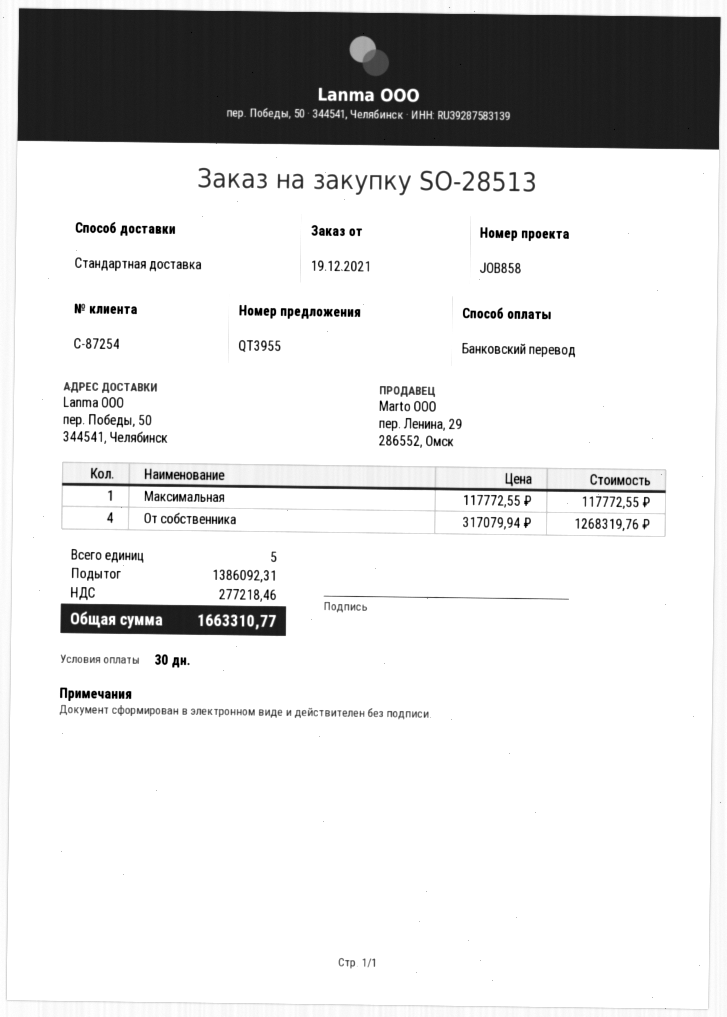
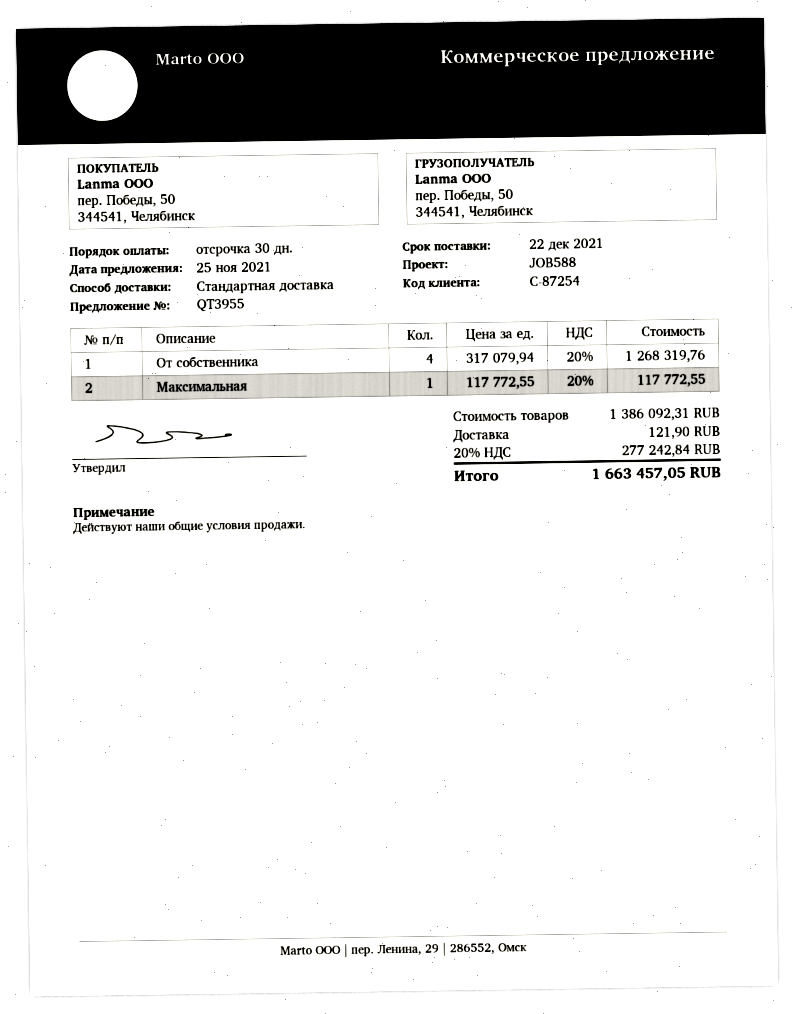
reference: JOB858 -> JOB588
shipping: none -> 121.90
tax: 277218.46 -> 277242.84
total: 1663310.77 -> 1663457.05

